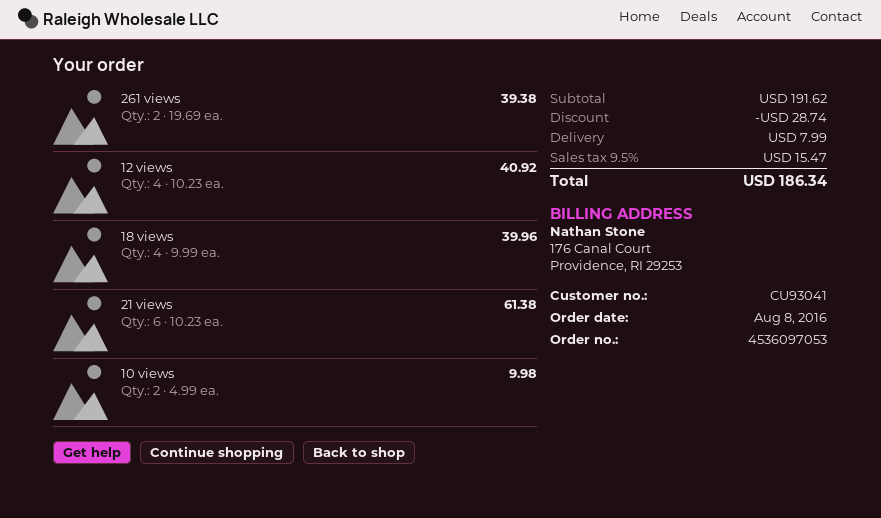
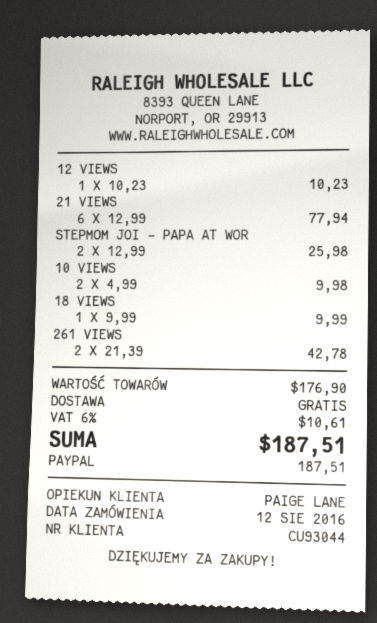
order date: 2016-08-08 -> 2016-08-12
customer number: CU93041 -> CU93044
261 views: 2 x 19.69 = 39.38 -> 2 x 21.39 = 42.78
12 views: 4 x 10.23 = 40.92 -> 1 x 10.23 = 10.23
18 views: 4 x 9.99 = 39.96 -> 1 x 9.99 = 9.99
21 views: 6 x 10.23 = 61.38 -> 6 x 12.99 = 77.94
STEPMOM JOI – PAPA AT WOR: none -> 2 x 12.99 = 25.98
subtotal: 191.62 -> 176.90
discount: 28.74 -> none
shipping: 7.99 -> 0.00
tax: 9.5% = 15.47 -> 6% = 10.61
total: 186.34 -> 187.51

